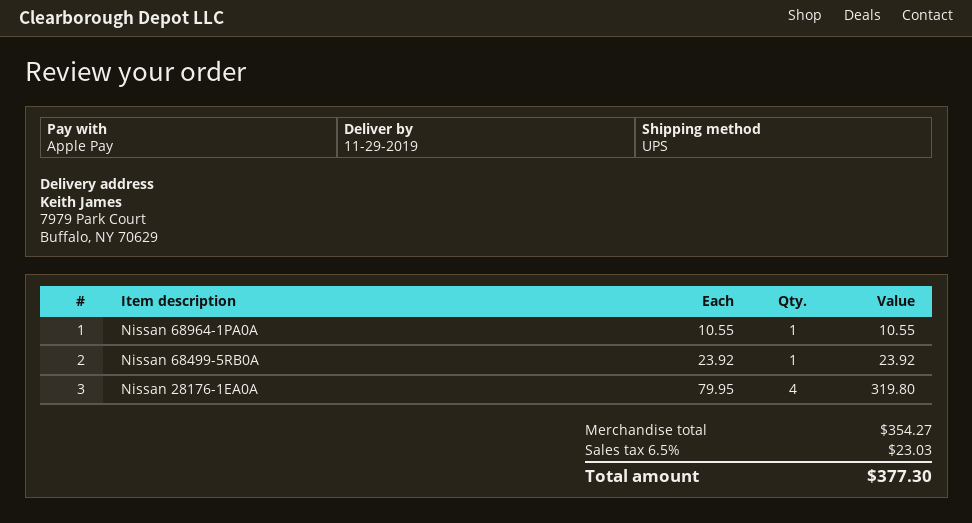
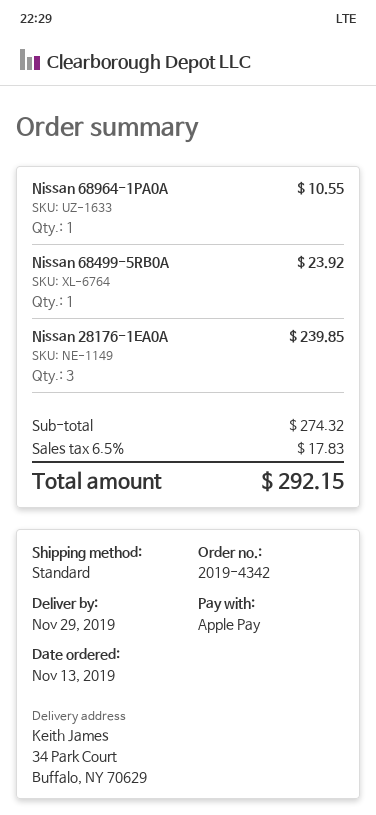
shipping method: UPS -> standard
ship to: 7979 Park Court, Buffalo, NY 70629 -> 34 Park Court, Buffalo, NY 70629
Nissan 28176-1EA0A: 4 for 319.80 -> 3 for 239.85
subtotal: 354.27 -> 274.32
tax: 6.5% = 23.03 -> 6.5% = 17.83
total: 377.30 -> 292.15

